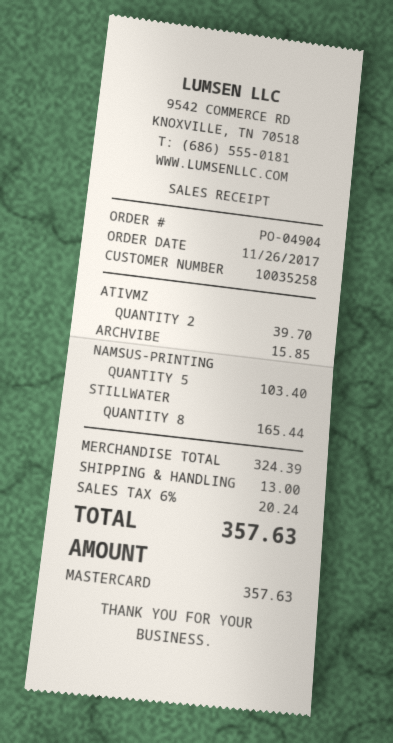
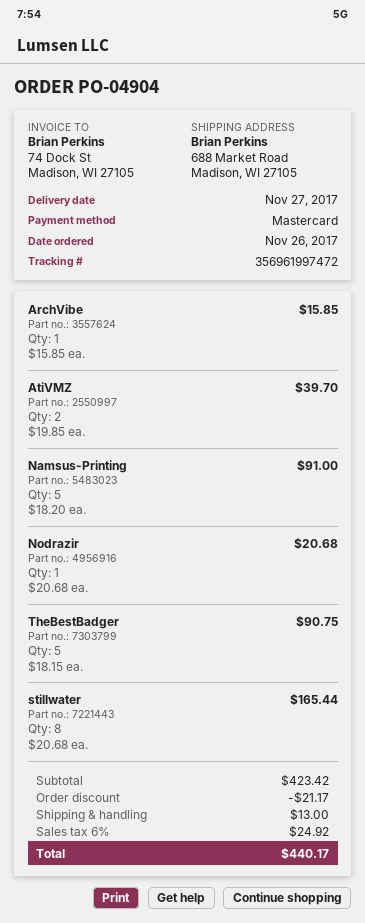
NAMSUS-PRINTING: 5 for 103.40 -> 5 for 91.00
Nodrazir: none -> 1 for 20.68
TheBestBadger: none -> 5 for 90.75
subtotal: 324.39 -> 423.42
discount: none -> 21.17
tax: 6% = 20.24 -> 6% = 24.92
total: 357.63 -> 440.17

